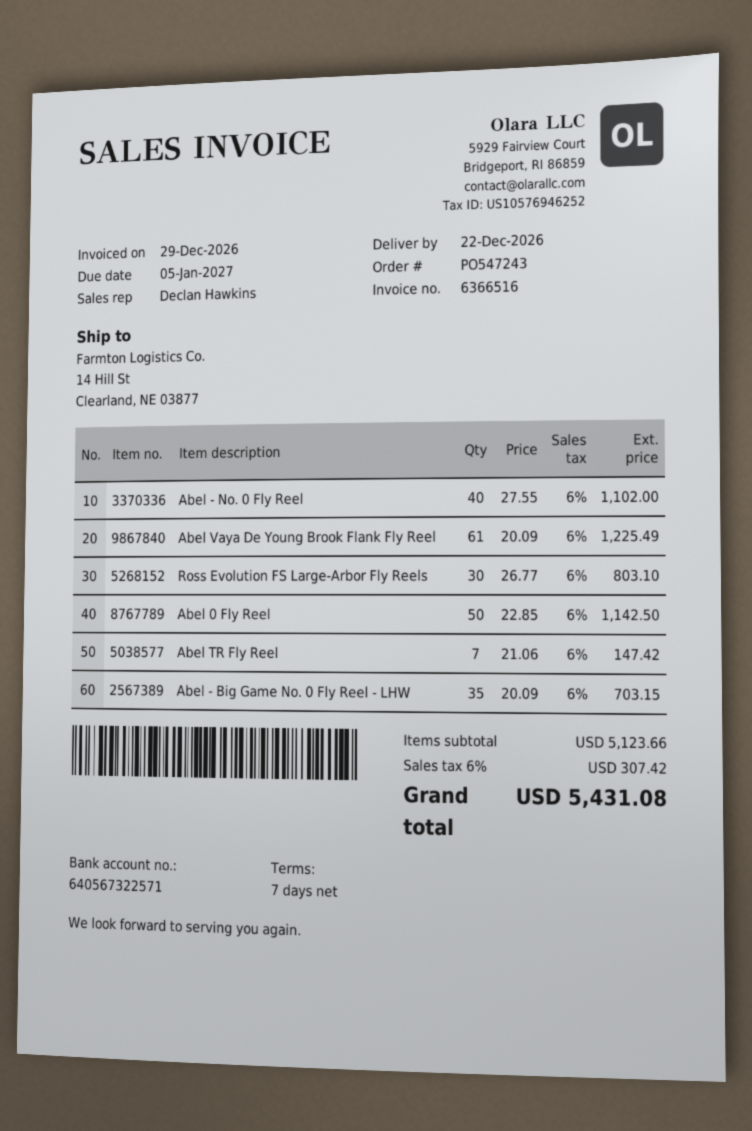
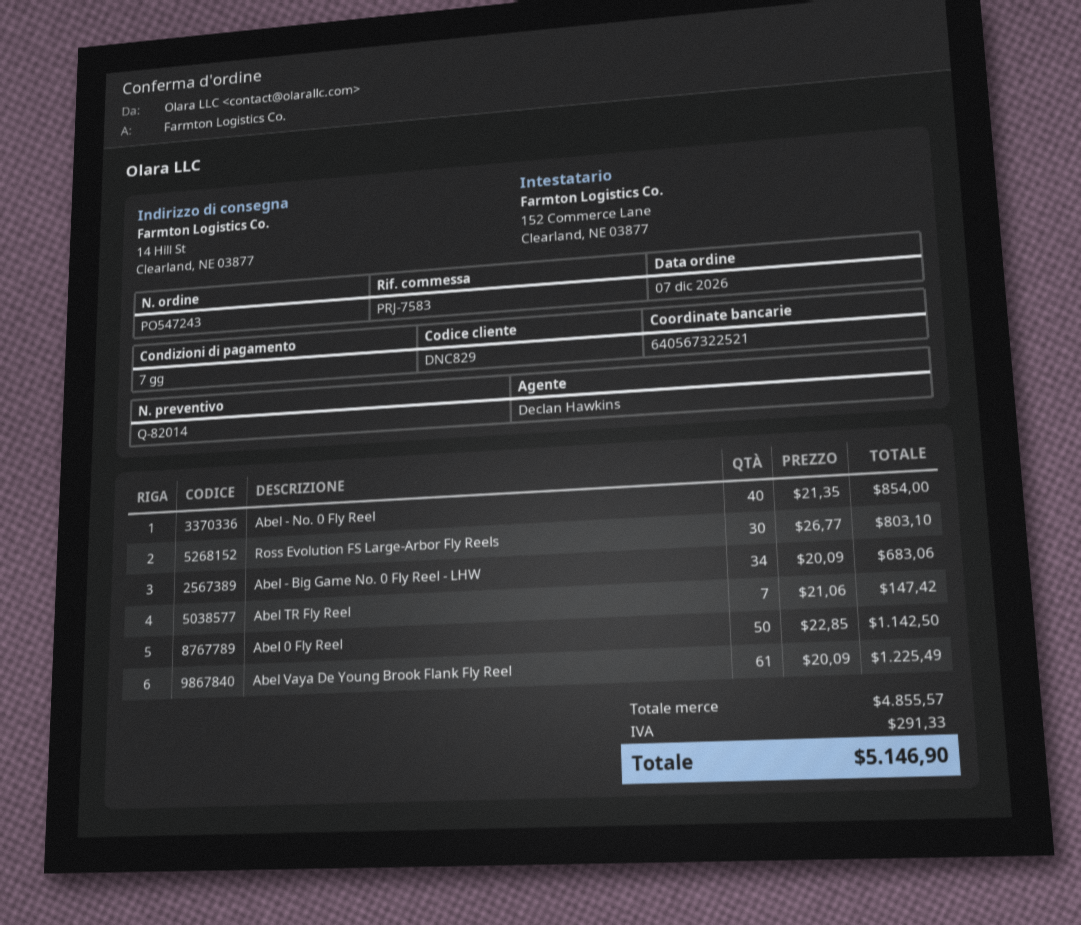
bank account: 640567322571 -> 640567322521
Abel - No. 0 Fly Reel: 40 x 27.55 = 1102.00 -> 40 x 21.35 = 854.00
Abel - Big Game No. 0 Fly Reel - LHW: 35 x 20.09 = 703.15 -> 34 x 20.09 = 683.06
subtotal: 5123.66 -> 4855.57
tax: 307.42 -> 291.33
total: 5431.08 -> 5146.90

